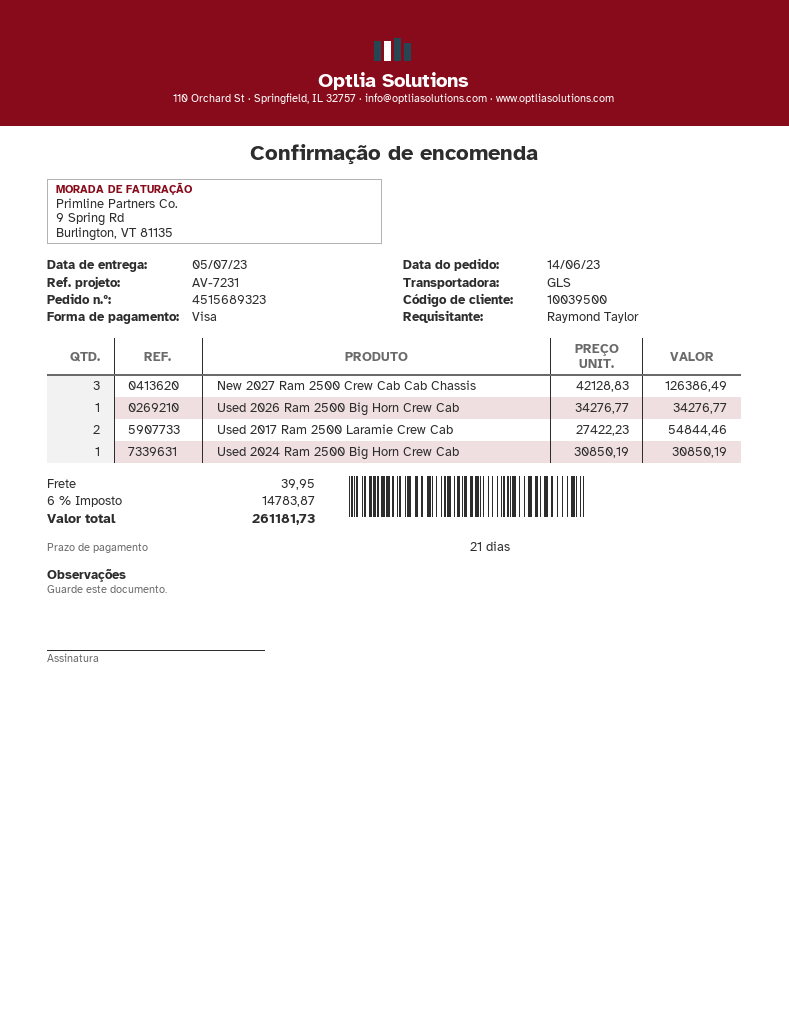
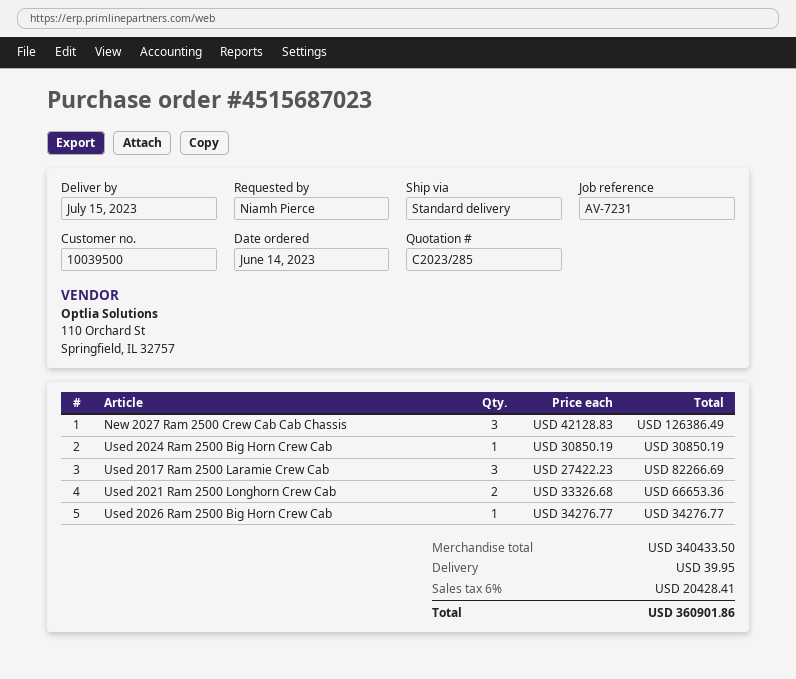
order number: 4515689323 -> 4515687023
delivery date: 2023-07-05 -> 2023-07-15
ordered by: Raymond Taylor -> Niamh Pierce
shipping method: GLS -> standard
Used 2017 Ram 2500 Laramie Crew Cab: 2 x 27422.23 = 54844.46 -> 3 x 27422.23 = 82266.69
Used 2021 Ram 2500 Longhorn Crew Cab: none -> 2 x 33326.68 = 66653.36
tax: 6% = 14783.87 -> 6% = 20428.41
total: 261181.73 -> 360901.86

